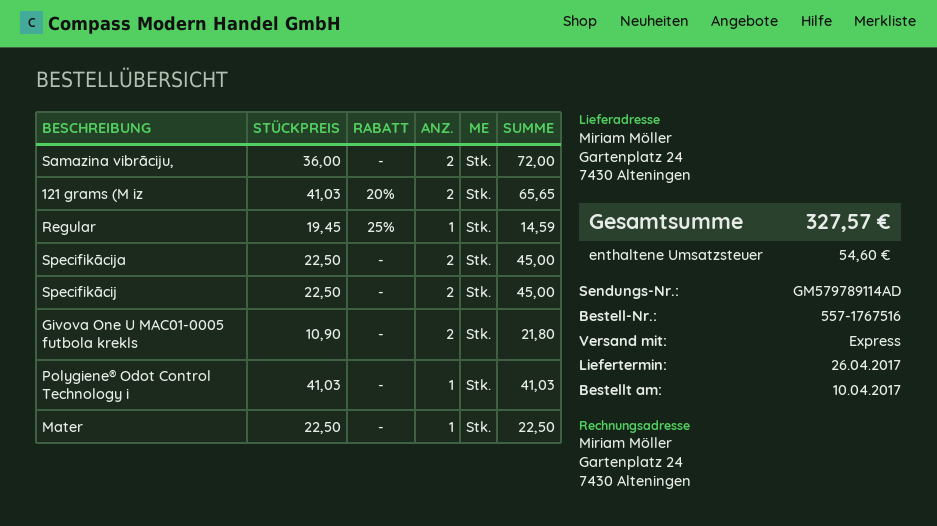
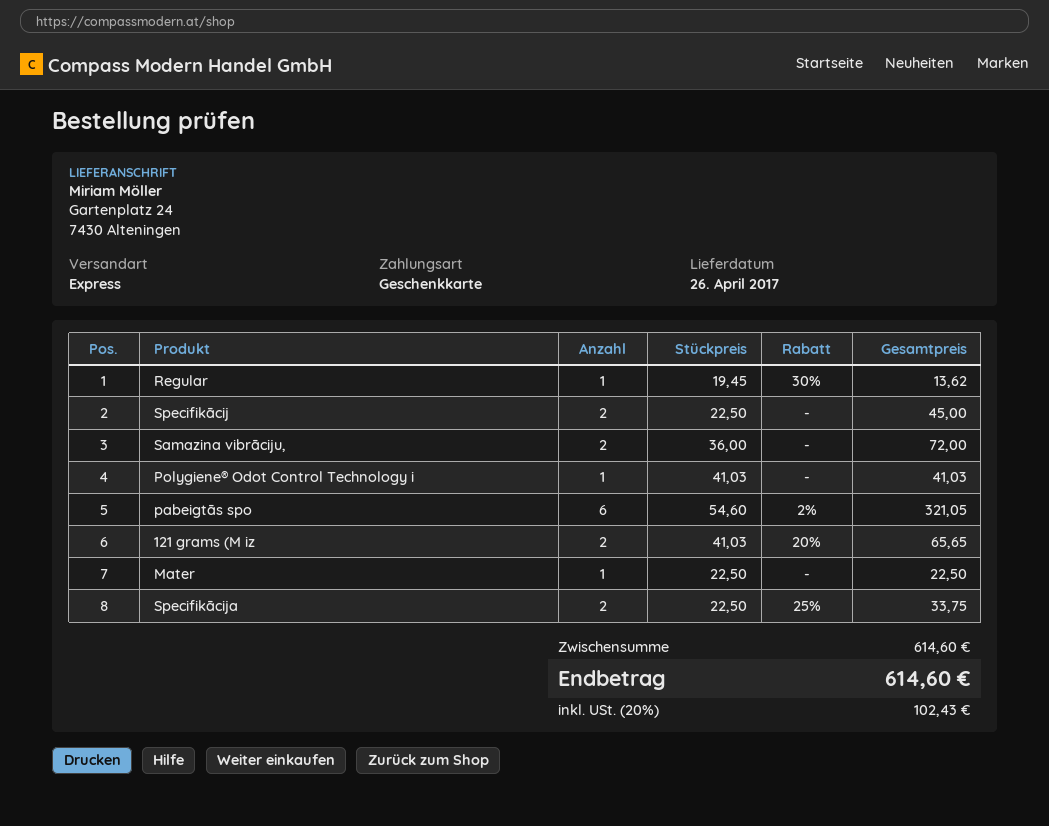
Regular: 1 x 19.45 - 25% = 14.59 -> 1 x 19.45 - 30% = 13.62
Specifikācija: 2 x 22.50 = 45.00 -> 2 x 22.50 - 25% = 33.75
Givova One U MAC01-0005 futbola krekls: 2 x 10.90 = 21.80 -> none
pabeigtās spo: none -> 6 x 54.60 - 2% = 321.05
tax: 54.60 -> 102.43
total: 327.57 -> 614.60

